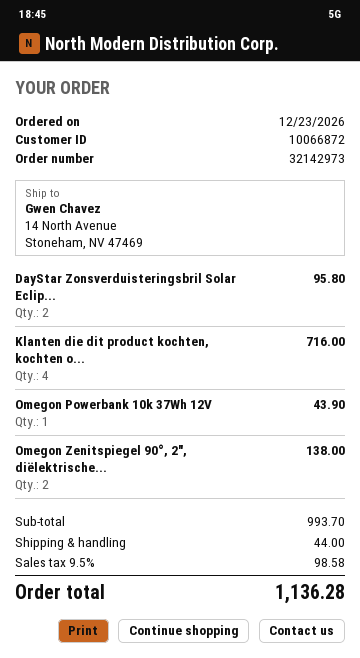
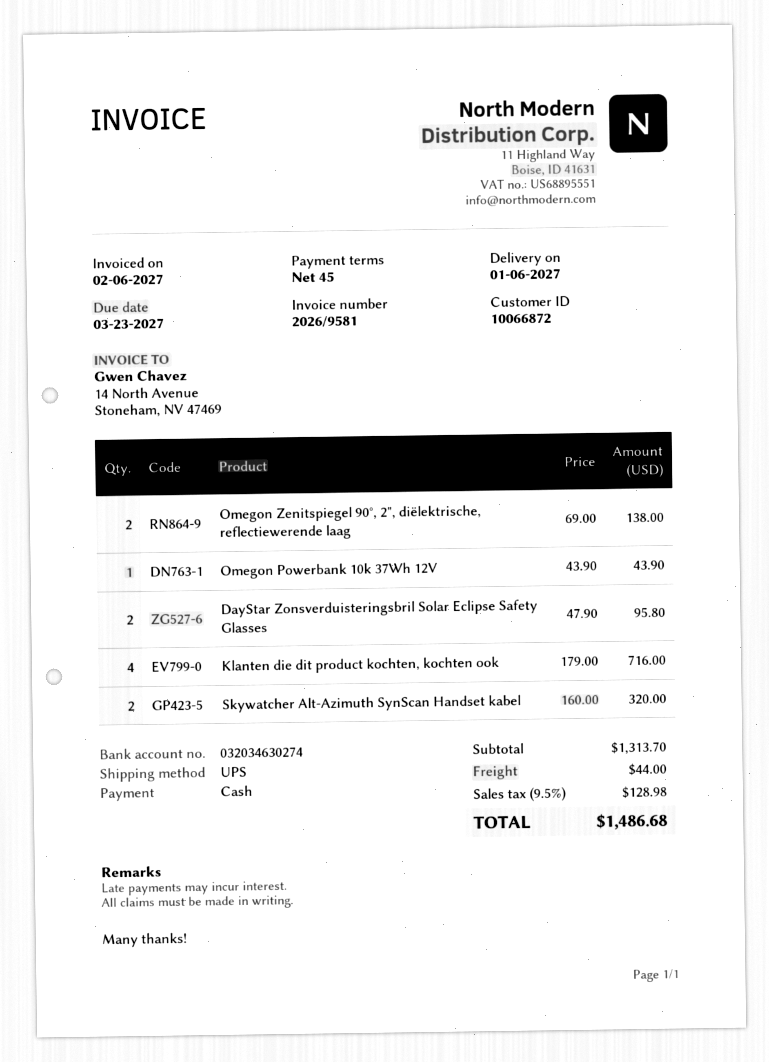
Skywatcher Alt-Azimuth SynScan Handset kabel: none -> 2 for 320.00
subtotal: 993.70 -> 1313.70
tax: 9.5% = 98.58 -> 9.5% = 128.98
total: 1136.28 -> 1486.68

